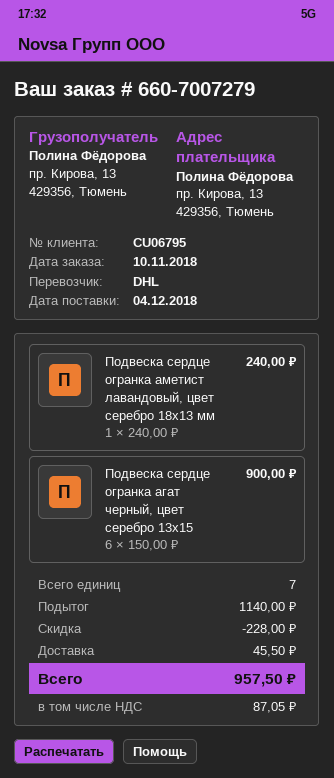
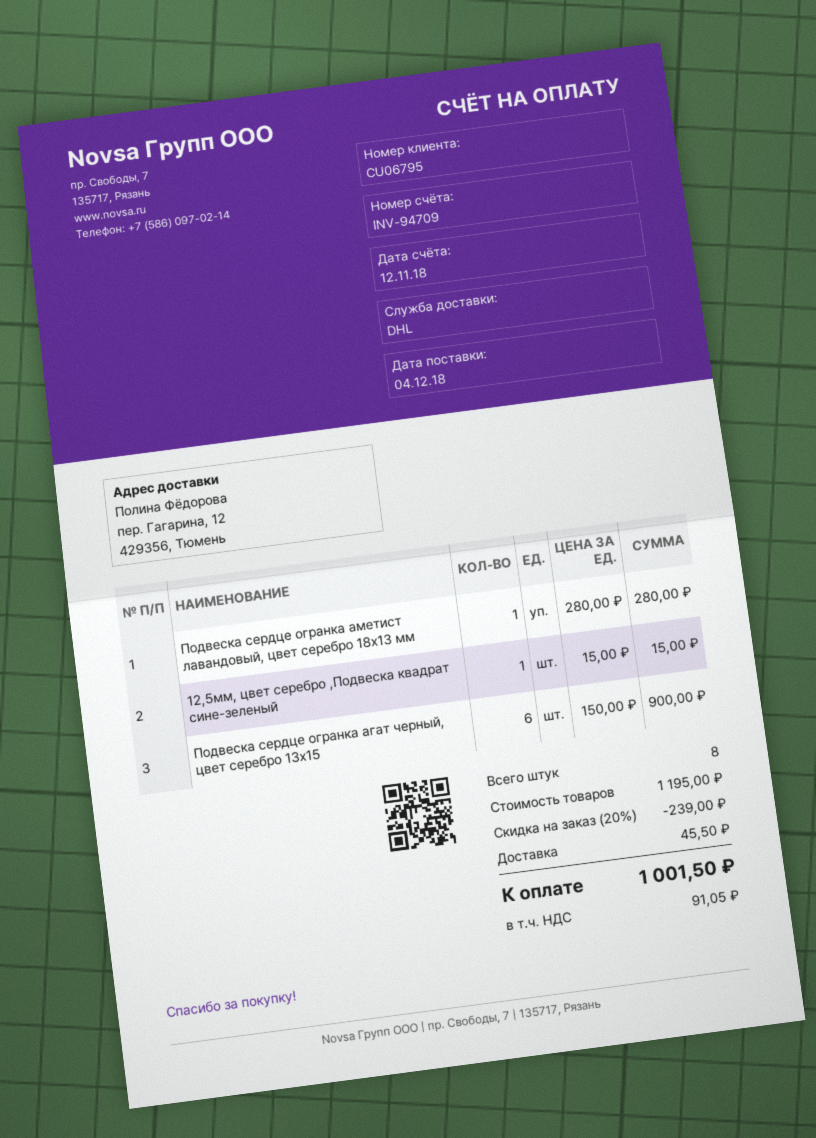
ship to: пр. Кирова, 13, 429356, Тюмень -> пер. Гагарина, 12, 429356, Тюмень
Подвеска сердце огранка аметист лавандовый, цвет серебро 18х13 мм: 1 x 240.00 = 240.00 -> 1 x 280.00 = 280.00
12,5мм, цвет серебро ,Подвеска квадрат сине-зеленый: none -> 1 x 15.00 = 15.00
total quantity: 7 -> 8
subtotal: 1140.00 -> 1195.00
discount: 228.00 -> 239.00
tax: 87.05 -> 91.05
total: 957.50 -> 1001.50

